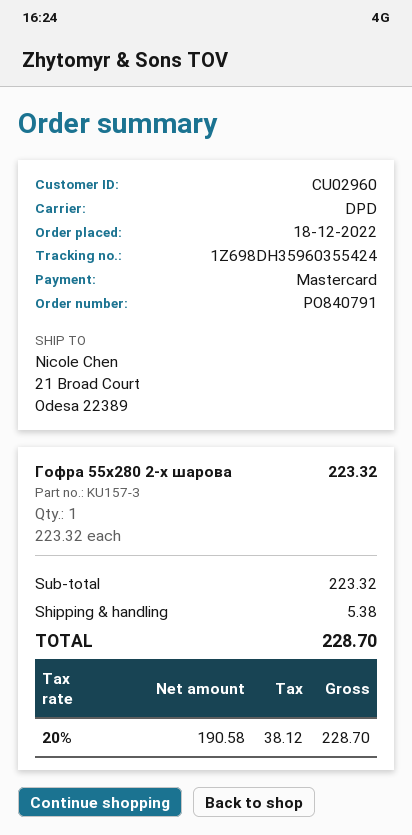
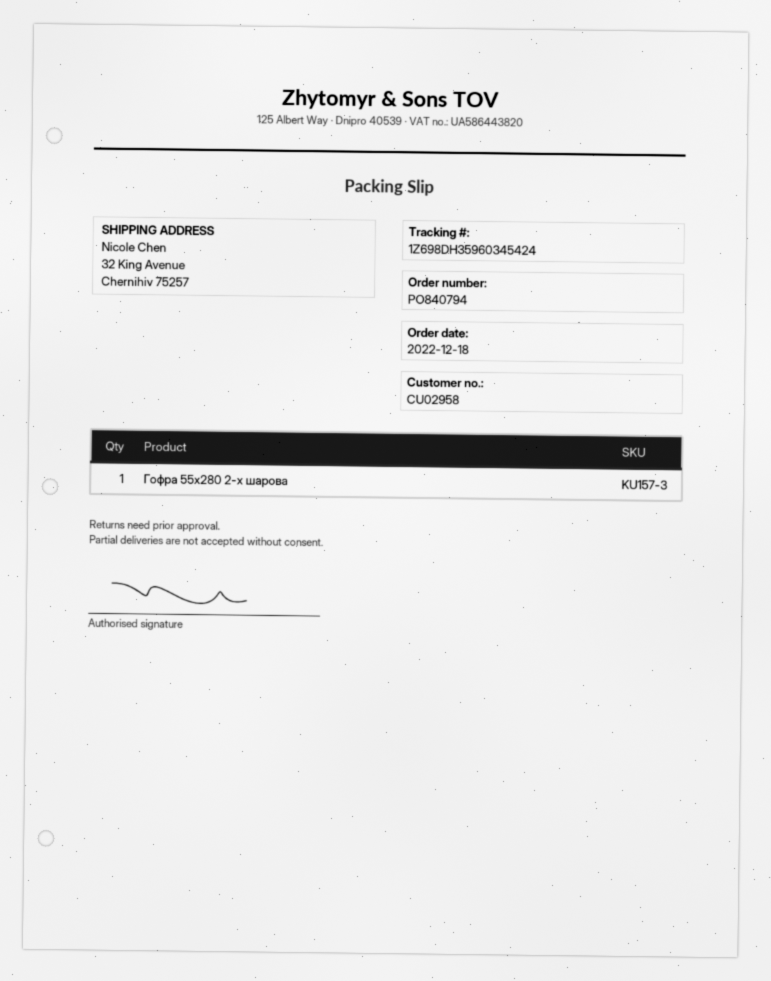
order number: PO840791 -> PO840794
customer number: CU02960 -> CU02958
tracking number: 1Z698DH35960355424 -> 1Z698DH35960345424
ship to: 21 Broad Court, Odesa 22389 -> 32 King Avenue, Chernihiv 75257

